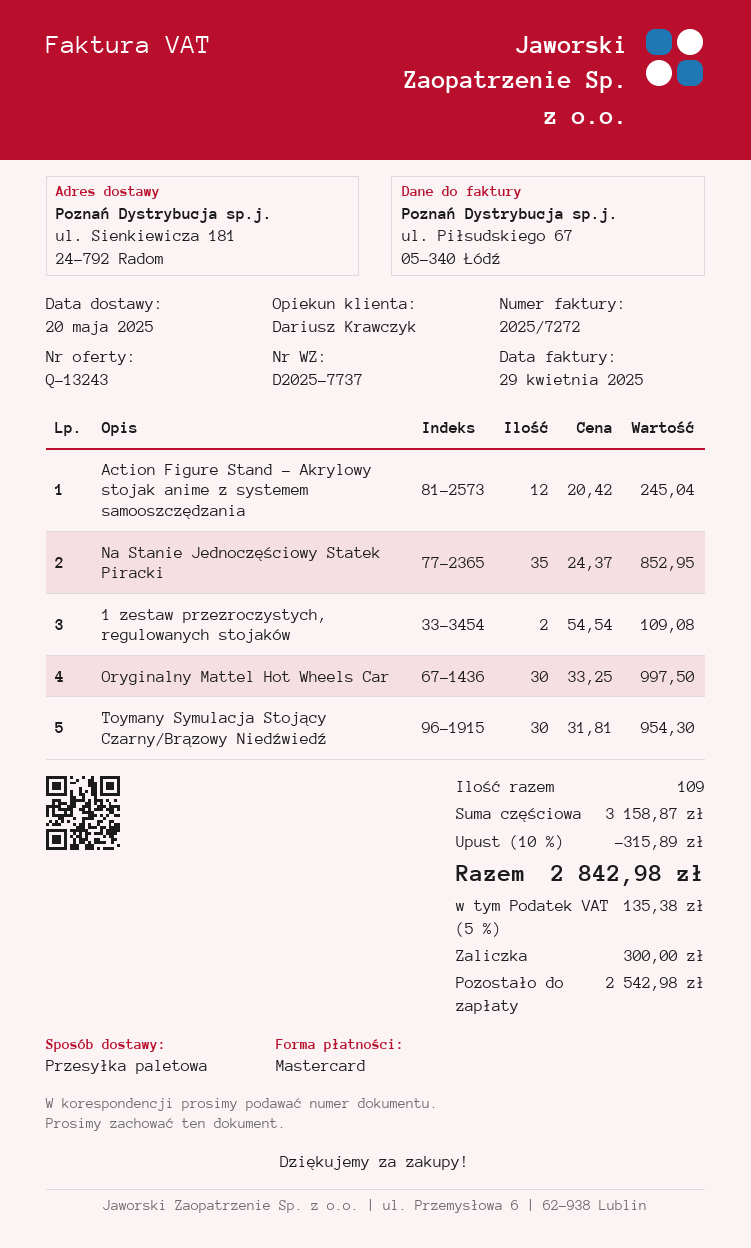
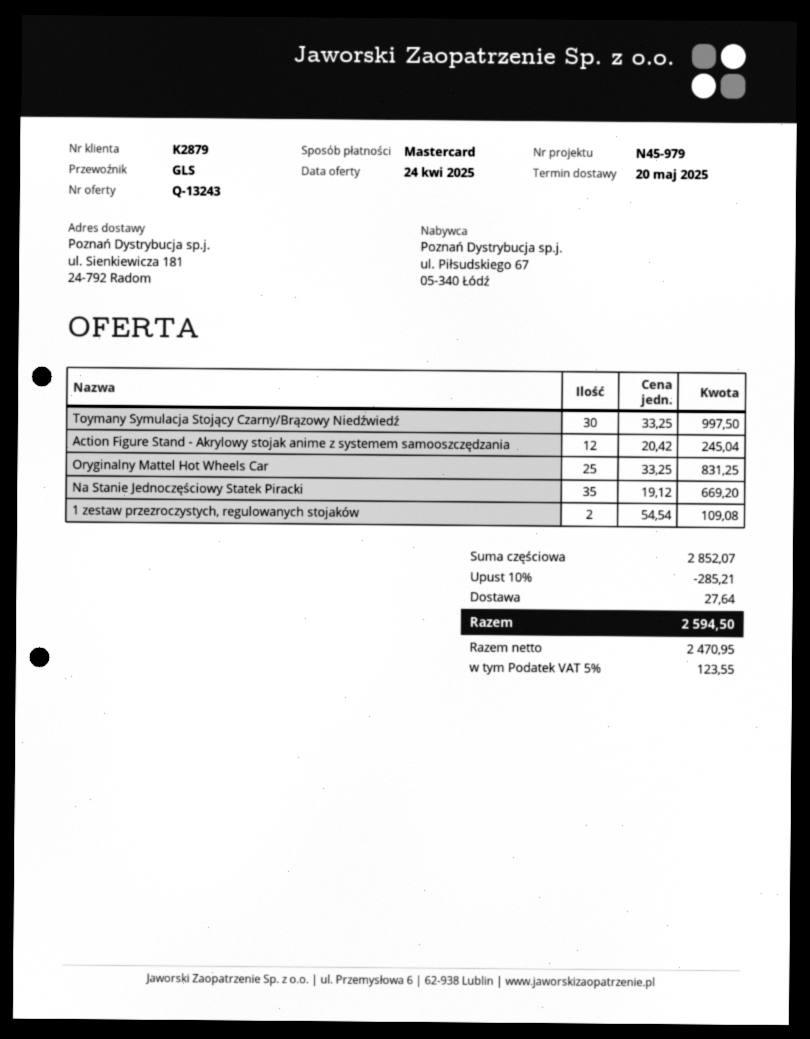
shipping method: pallet freight -> GLS
Na Stanie Jednoczęściowy Statek Piracki: 35 x 24.37 = 852.95 -> 35 x 19.12 = 669.20
Oryginalny Mattel Hot Wheels Car: 30 x 33.25 = 997.50 -> 25 x 33.25 = 831.25
Toymany Symulacja Stojący Czarny/Brązowy Niedźwiedź: 30 x 31.81 = 954.30 -> 30 x 33.25 = 997.50
subtotal: 3158.87 -> 2852.07
discount: 10% = 315.89 -> 10% = 285.21
shipping: none -> 27.64
tax: 5% = 135.38 -> 5% = 123.55
total: 2842.98 -> 2594.50

